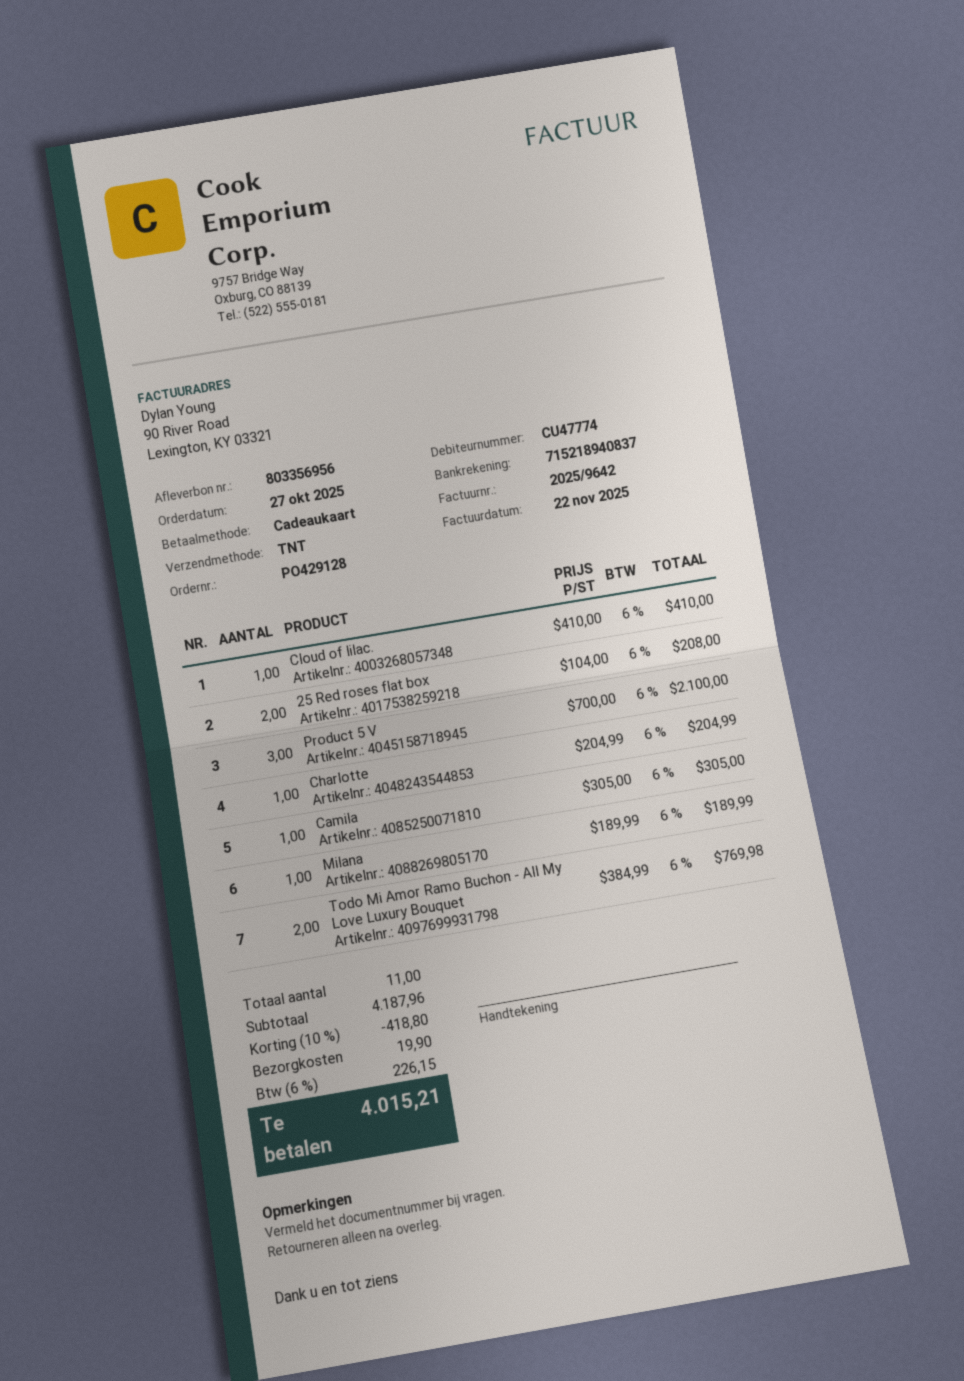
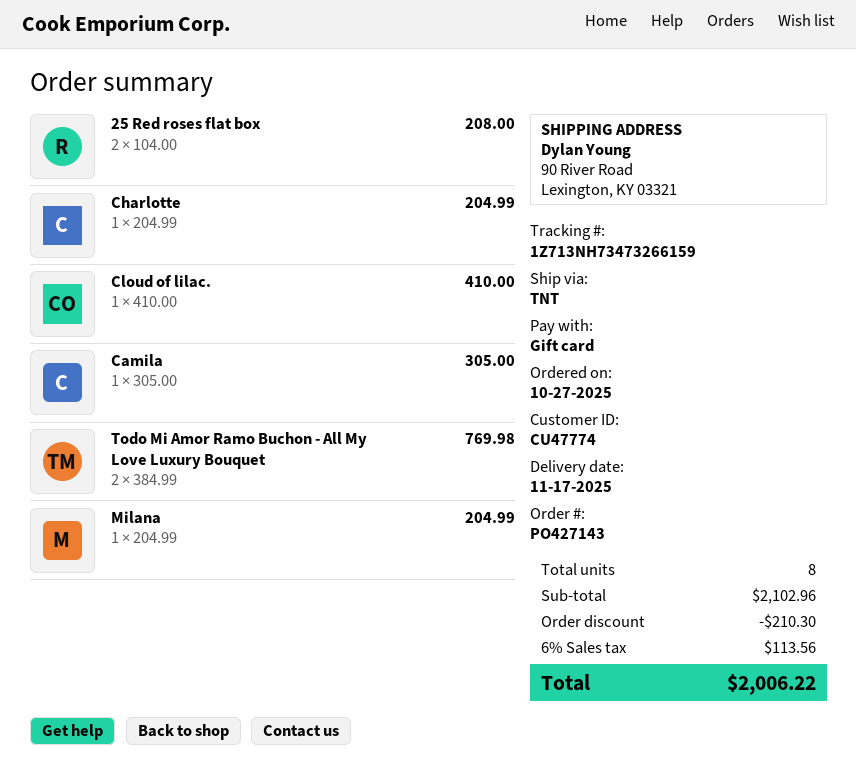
order number: PO429128 -> PO427143
Product 5 V: 3 x 700.00 = 2100.00 -> none
Milana: 1 x 189.99 = 189.99 -> 1 x 204.99 = 204.99
total quantity: 11 -> 8
subtotal: 4187.96 -> 2102.96
discount: 418.80 -> 210.30
shipping: 19.90 -> none
tax: 6% = 226.15 -> 6% = 113.56
total: 4015.21 -> 2006.22

